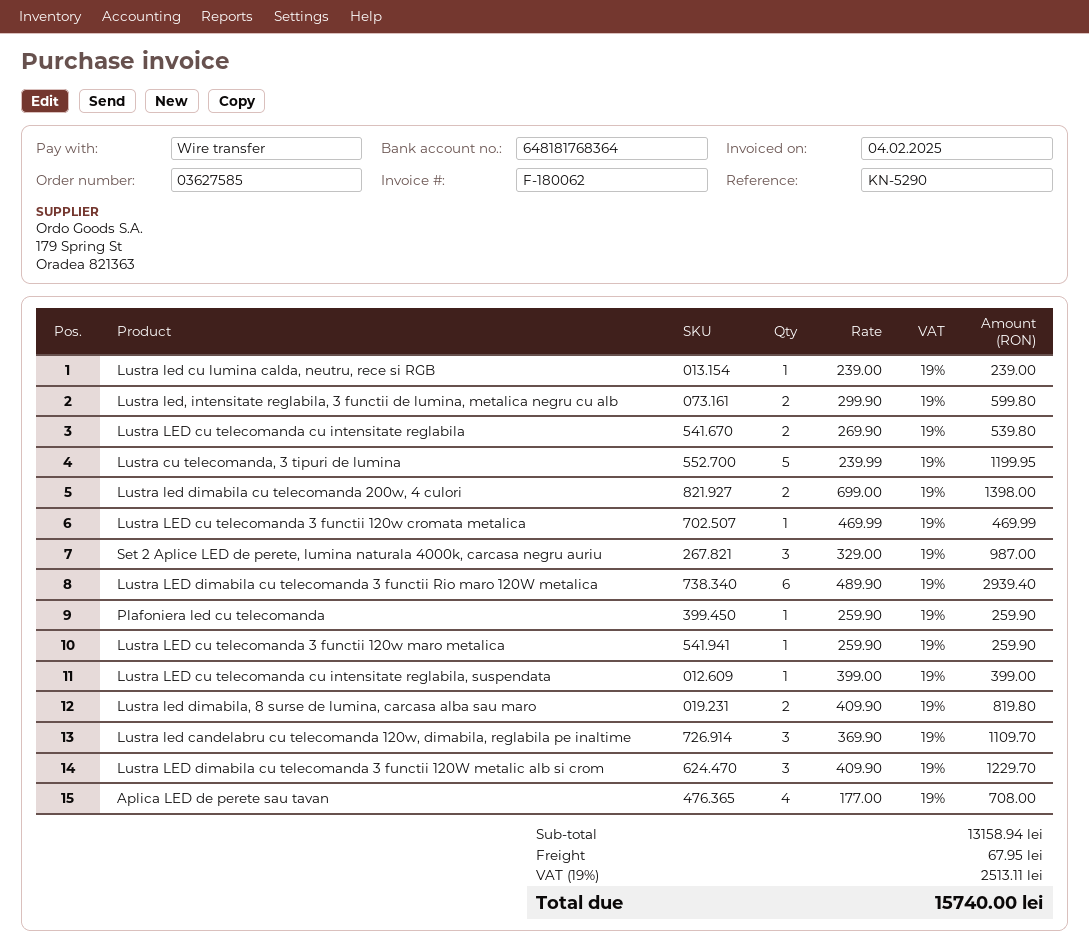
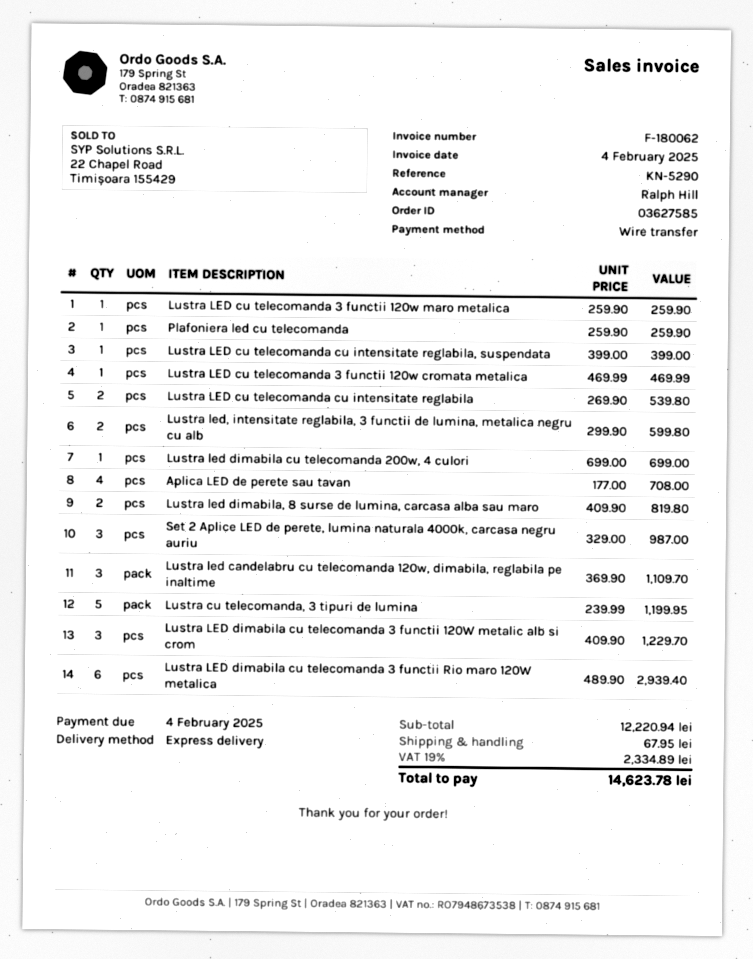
Lustra led cu lumina calda, neutru, rece si RGB: 1 x 239.00 = 239.00 -> none
Lustra led dimabila cu telecomanda 200w, 4 culori: 2 x 699.00 = 1398.00 -> 1 x 699.00 = 699.00
subtotal: 13158.94 -> 12220.94
tax: 19% = 2513.11 -> 19% = 2334.89
total: 15740.00 -> 14623.78

